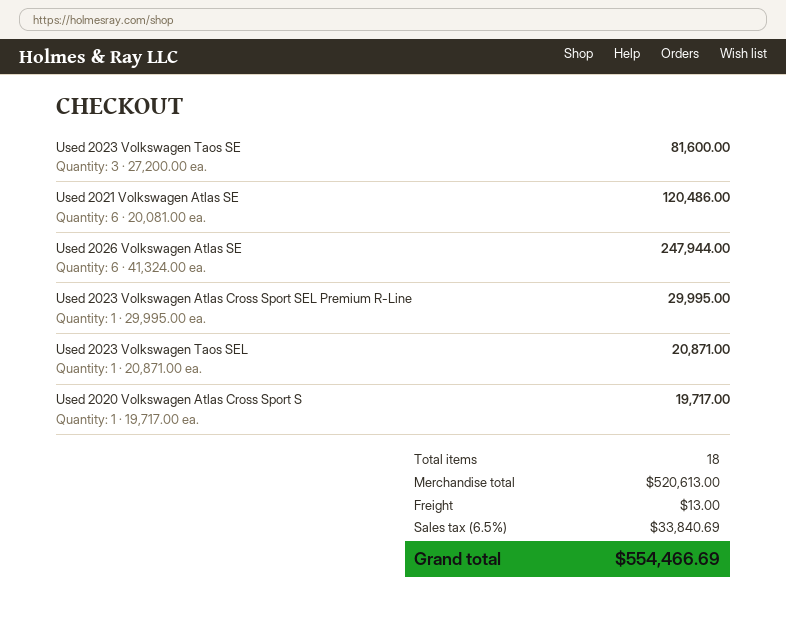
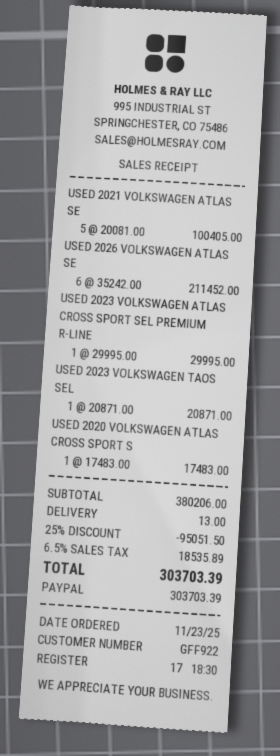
Used 2023 Volkswagen Taos SE: 3 x 27200.00 = 81600.00 -> none
Used 2021 Volkswagen Atlas SE: 6 x 20081.00 = 120486.00 -> 5 x 20081.00 = 100405.00
Used 2026 Volkswagen Atlas SE: 6 x 41324.00 = 247944.00 -> 6 x 35242.00 = 211452.00
Used 2020 Volkswagen Atlas Cross Sport S: 1 x 19717.00 = 19717.00 -> 1 x 17483.00 = 17483.00
subtotal: 520613.00 -> 380206.00
discount: none -> 25% = 95051.50
tax: 6.5% = 33840.69 -> 6.5% = 18535.89
total: 554466.69 -> 303703.39

